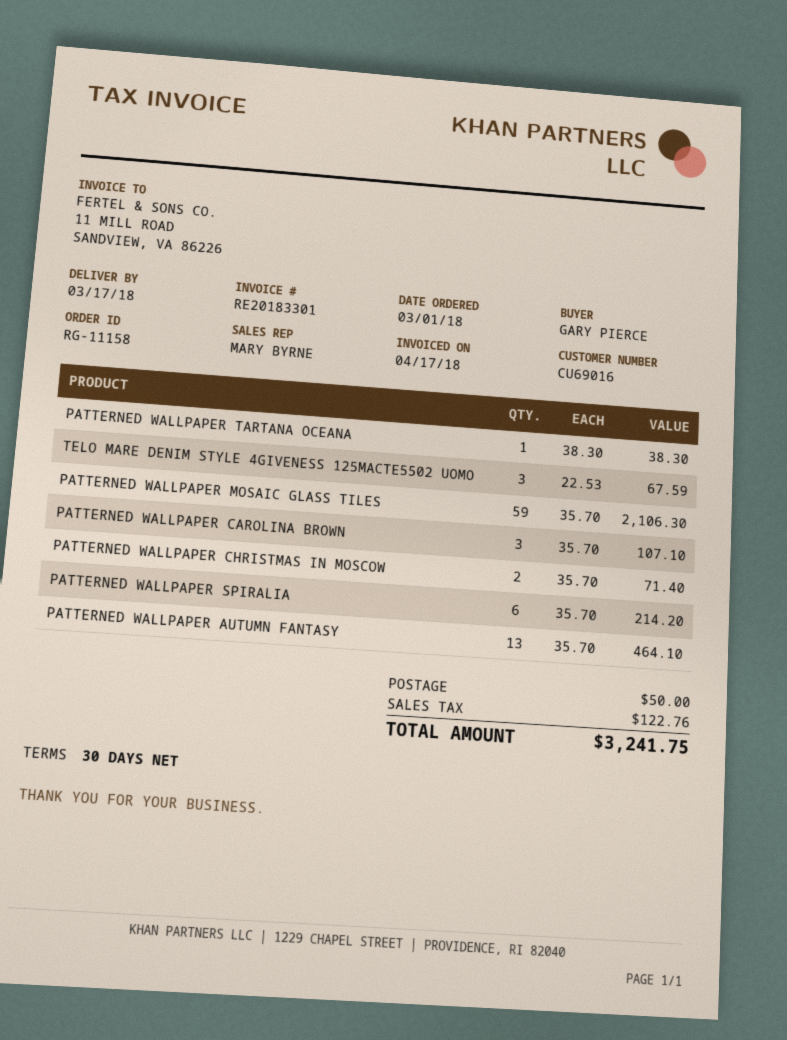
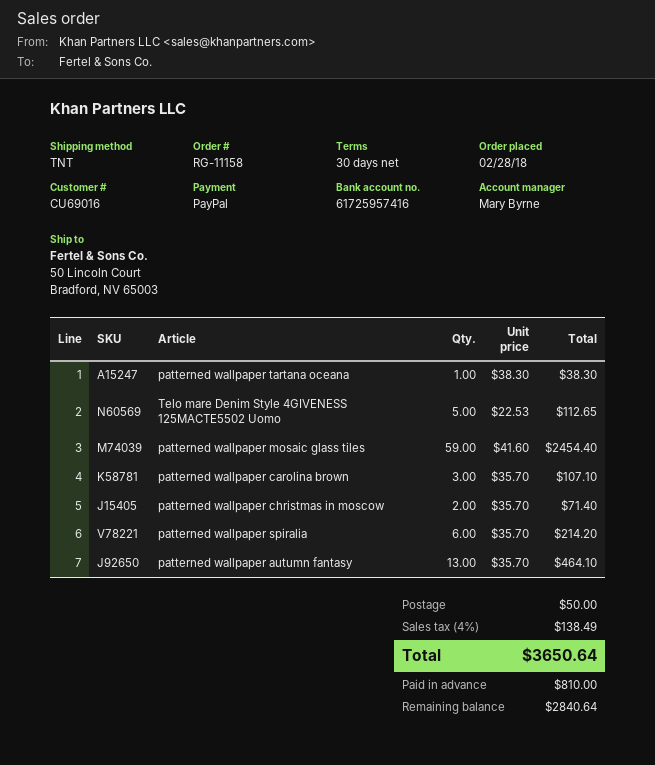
order date: 2018-03-01 -> 2018-02-28
TELO MARE DENIM STYLE 4GIVENESS 125MACTE5502 UOMO: 3 x 22.53 = 67.59 -> 5 x 22.53 = 112.65
PATTERNED WALLPAPER MOSAIC GLASS TILES: 59 x 35.70 = 2106.30 -> 59 x 41.60 = 2454.40
tax: 122.76 -> 138.49
total: 3241.75 -> 3650.64

